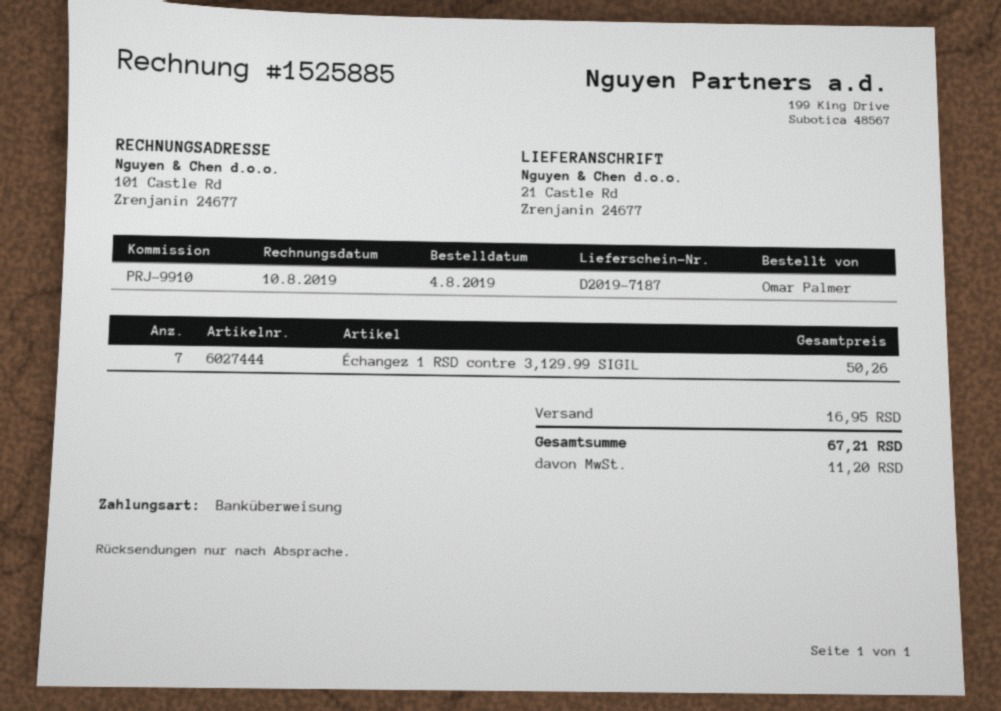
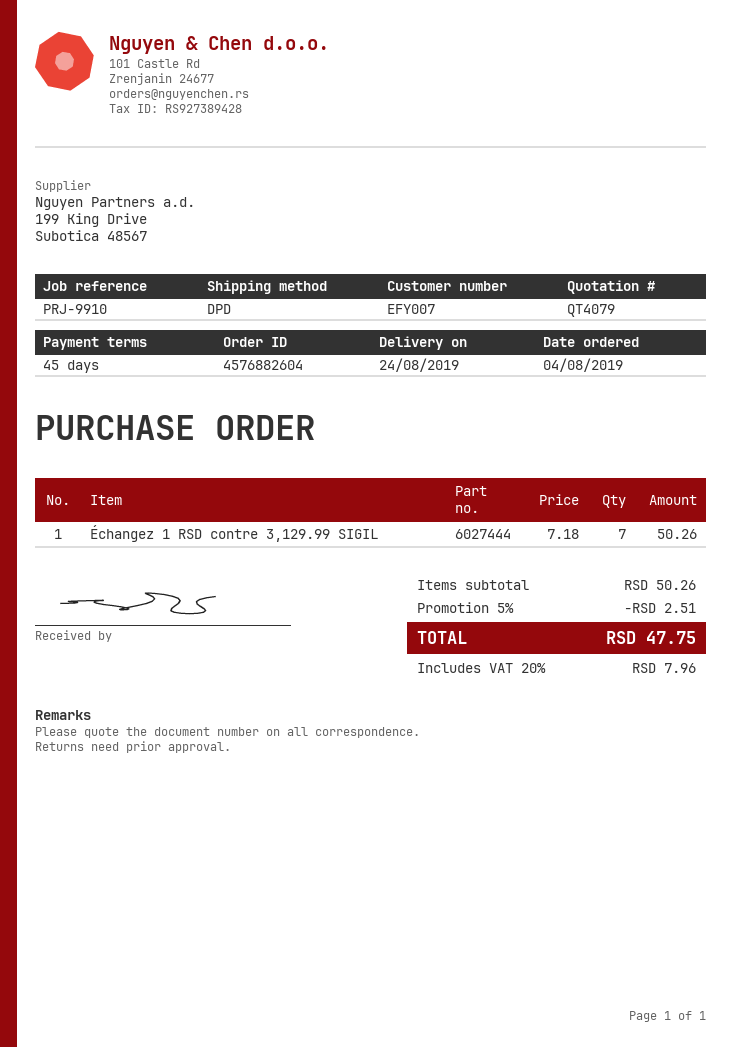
discount: none -> 5% = 2.51
shipping: 16.95 -> none
tax: 11.20 -> 7.96
total: 67.21 -> 47.75

